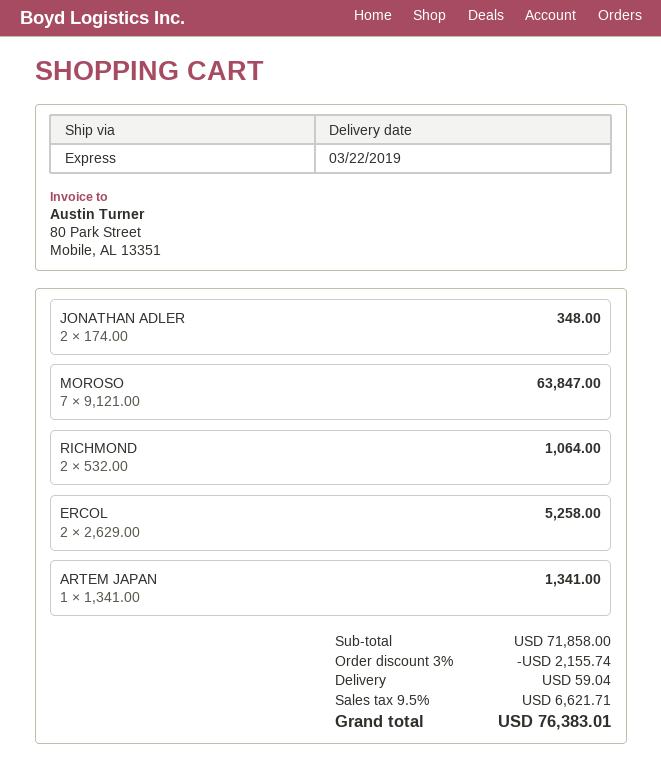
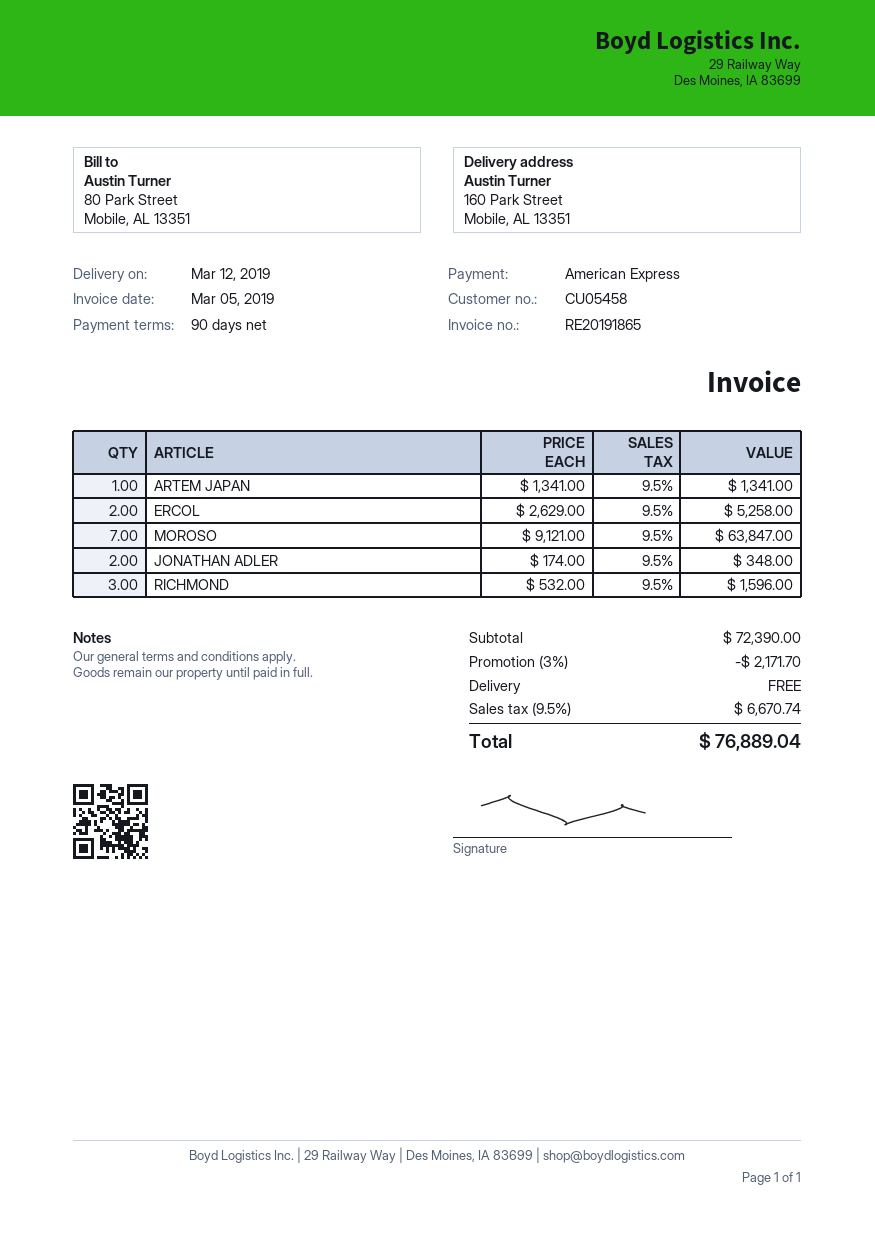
delivery date: 2019-03-22 -> 2019-03-12
RICHMOND: 2 x 532.00 = 1064.00 -> 3 x 532.00 = 1596.00
subtotal: 71858.00 -> 72390.00
discount: 3% = 2155.74 -> 3% = 2171.70
shipping: 59.04 -> 0.00
tax: 9.5% = 6621.71 -> 9.5% = 6670.74
total: 76383.01 -> 76889.04

